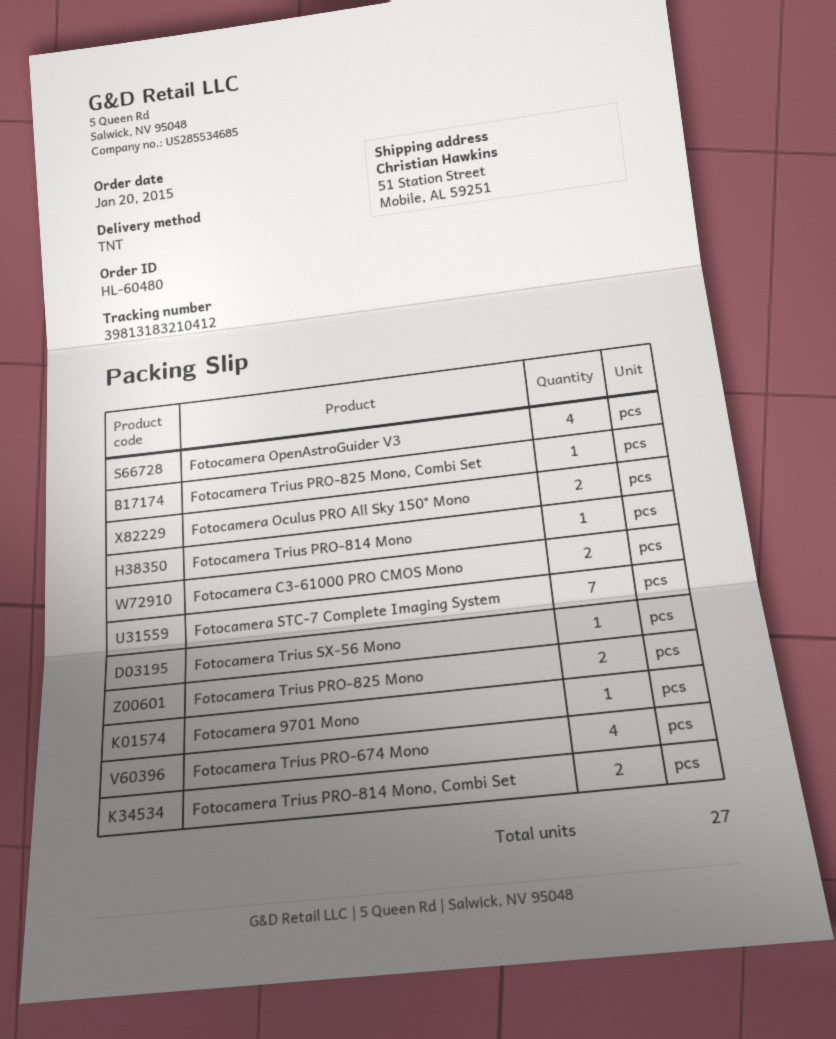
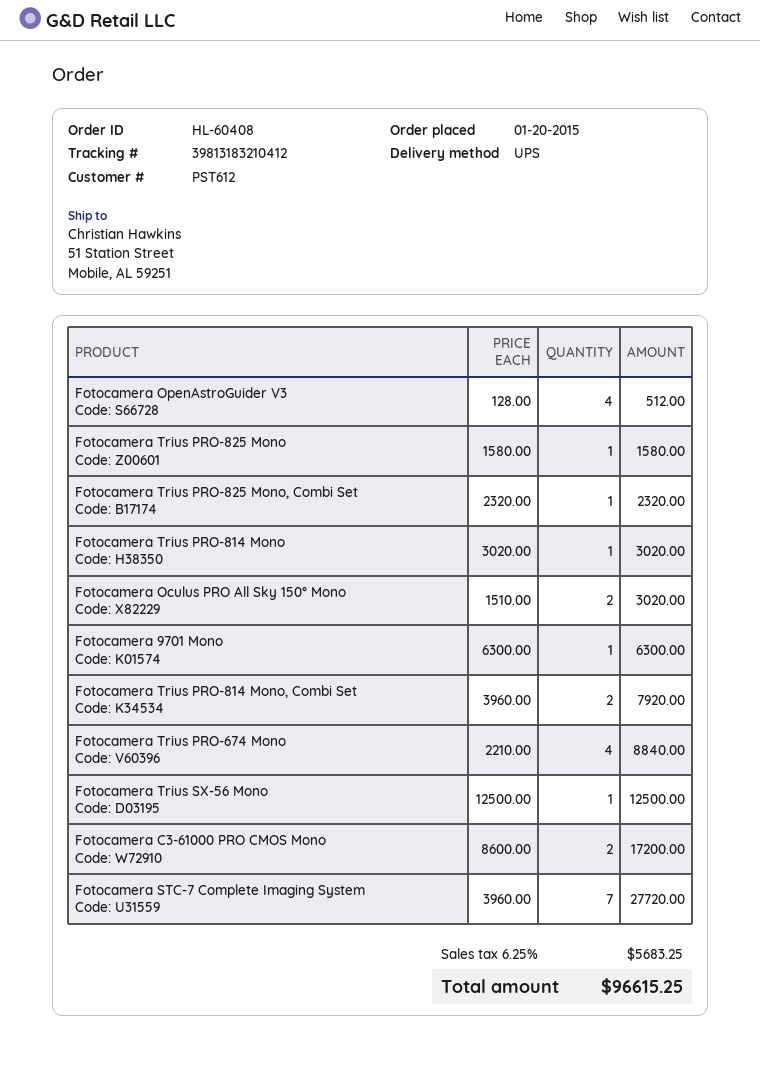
order number: HL-60480 -> HL-60408
shipping method: TNT -> UPS
Fotocamera Trius PRO-825 Mono: 2 -> 1

